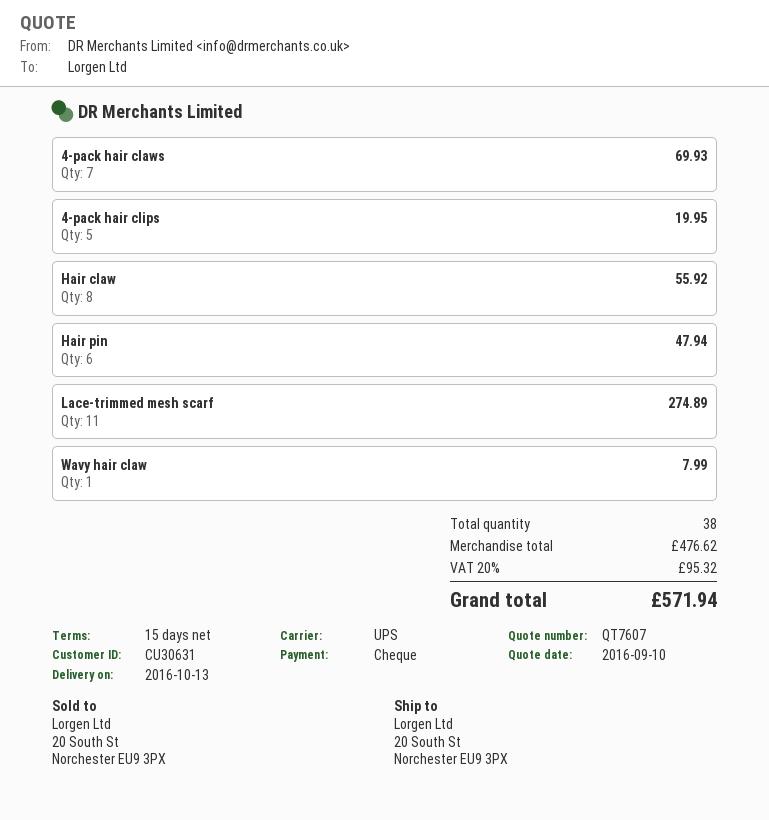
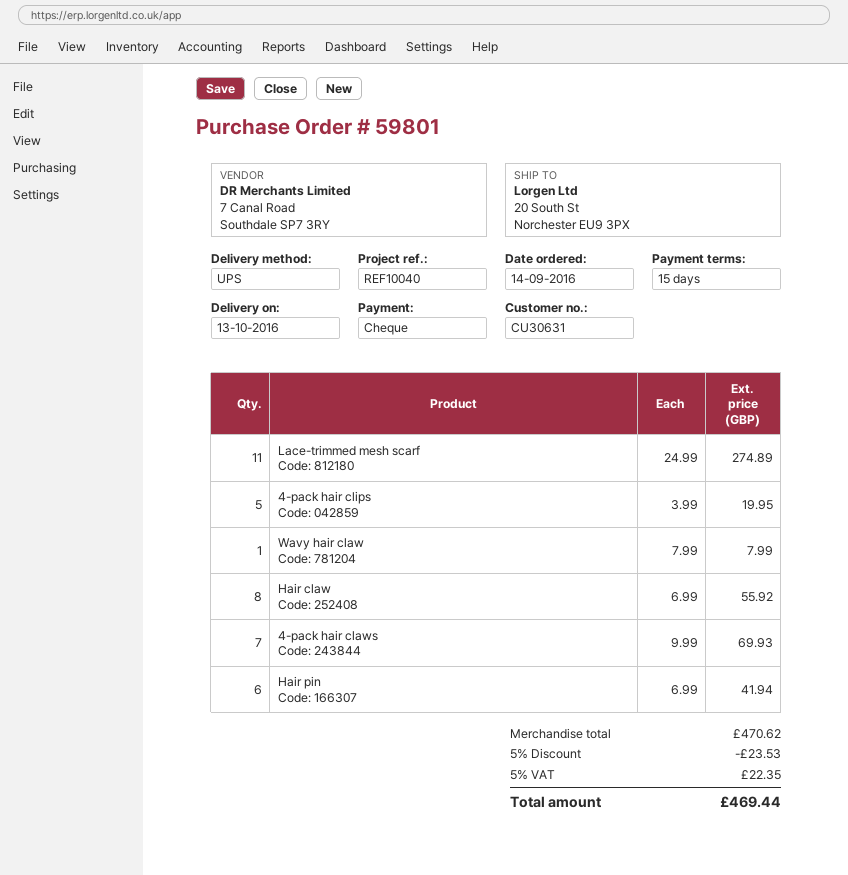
Hair pin: 6 for 47.94 -> 6 for 41.94
subtotal: 476.62 -> 470.62
discount: none -> 5% = 23.53
tax: 20% = 95.32 -> 5% = 22.35
total: 571.94 -> 469.44

